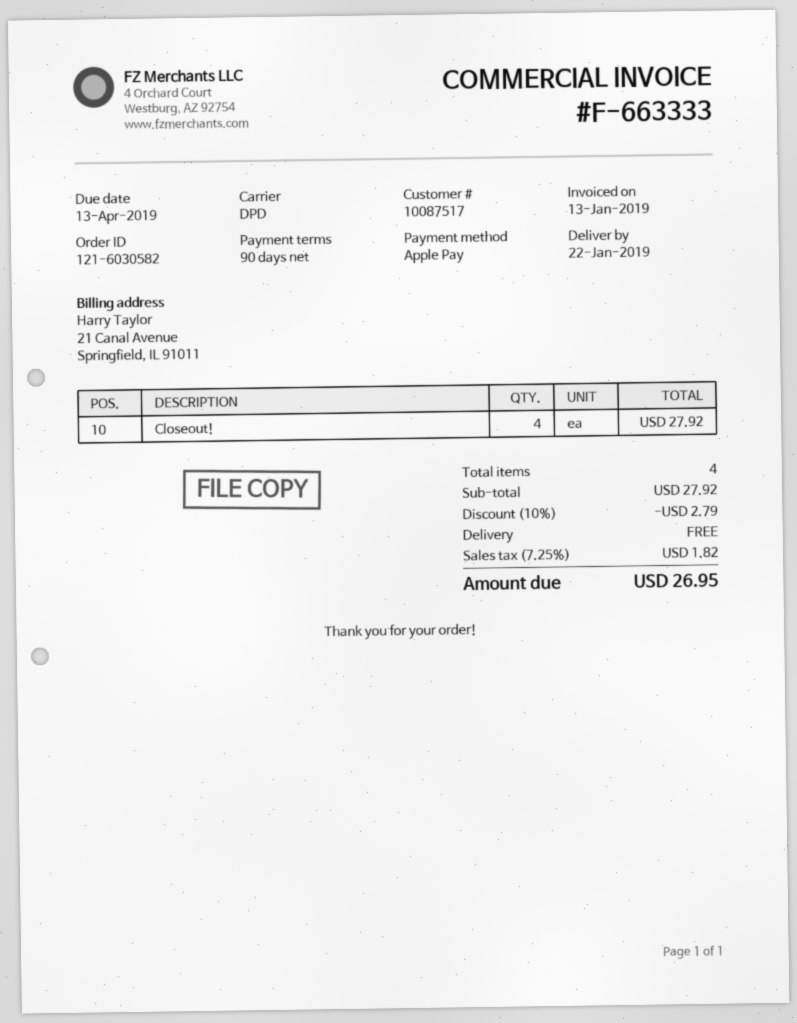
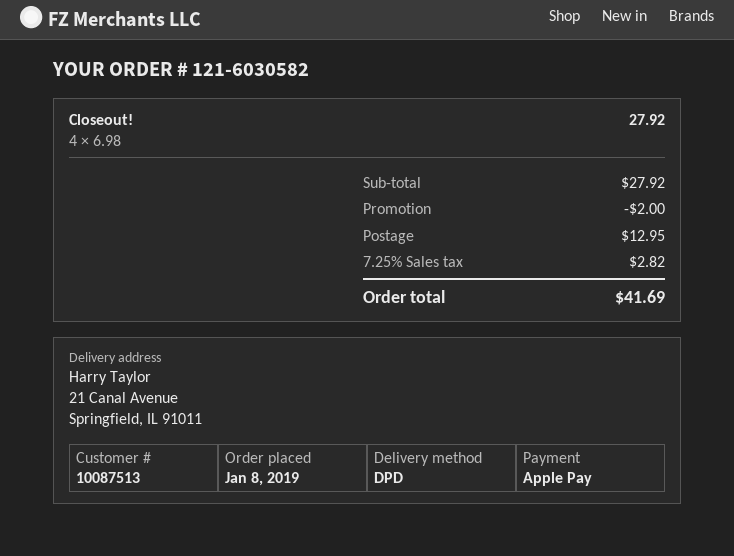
customer number: 10087517 -> 10087513
discount: 2.79 -> 2.00
shipping: 0.00 -> 12.95
tax: 7.25% = 1.82 -> 7.25% = 2.82
total: 26.95 -> 41.69

